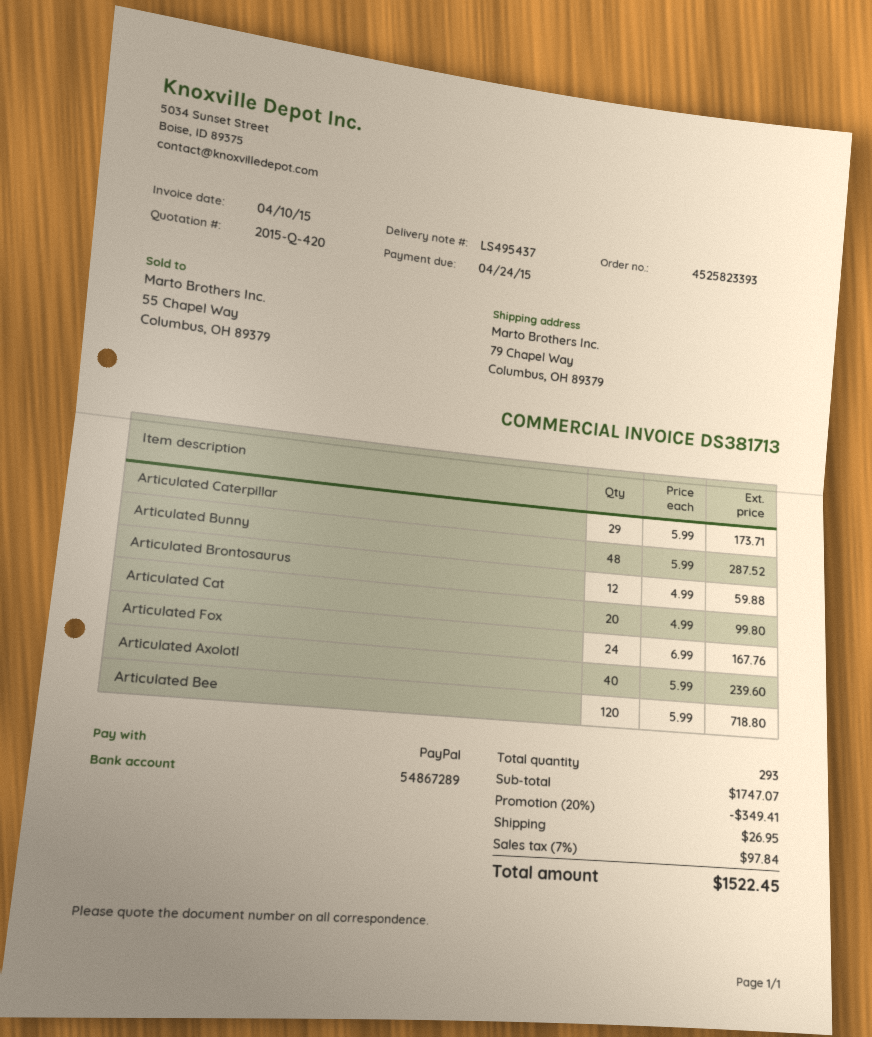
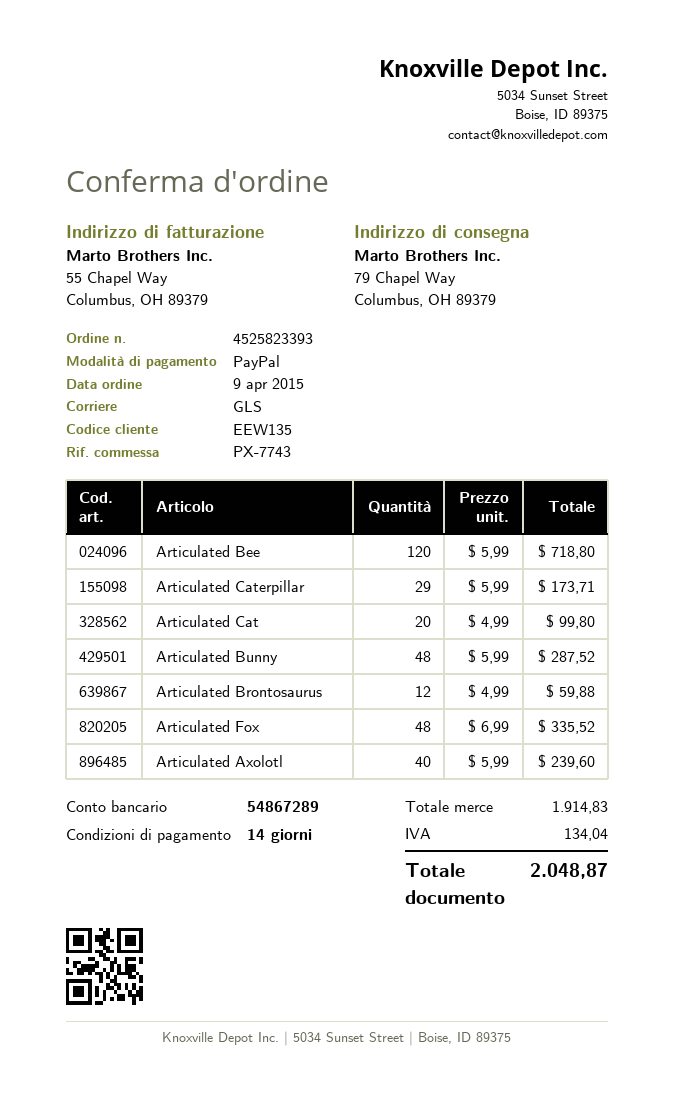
Articulated Fox: 24 x 6.99 = 167.76 -> 48 x 6.99 = 335.52
subtotal: 1747.07 -> 1914.83
discount: 20% = 349.41 -> none
shipping: 26.95 -> none
tax: 97.84 -> 134.04
total: 1522.45 -> 2048.87

